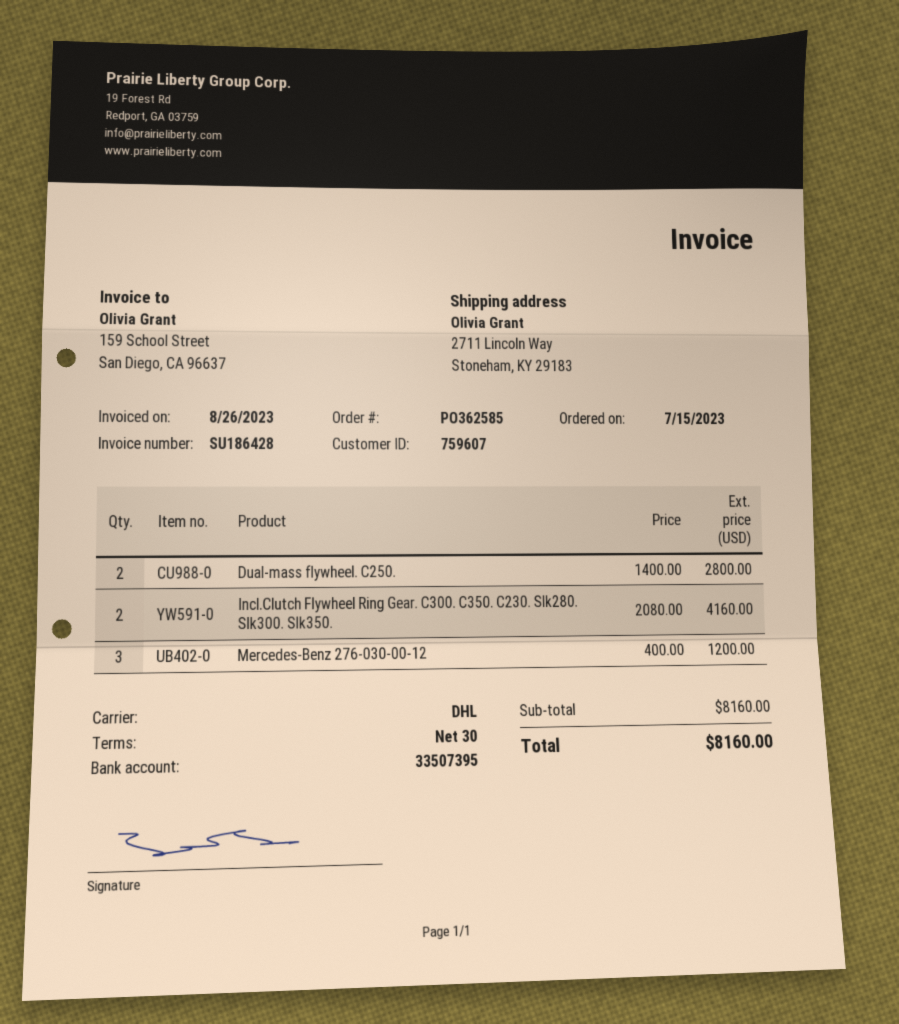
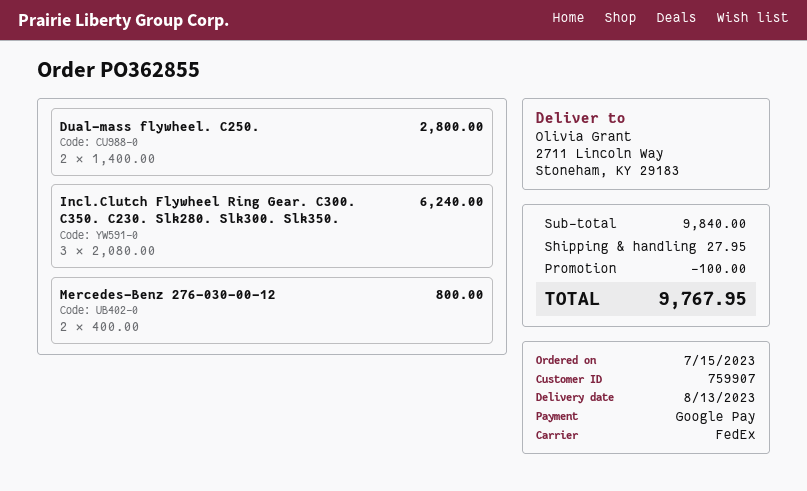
order number: PO362585 -> PO362855
customer number: 759607 -> 759907
shipping method: DHL -> FedEx
Incl.Clutch Flywheel Ring Gear. C300. C350. C230. Slk280. Slk300. Slk350.: 2 x 2080.00 = 4160.00 -> 3 x 2080.00 = 6240.00
Mercedes-Benz 276-030-00-12: 3 x 400.00 = 1200.00 -> 2 x 400.00 = 800.00
subtotal: 8160.00 -> 9840.00
discount: none -> 100.00
shipping: none -> 27.95
total: 8160.00 -> 9767.95

